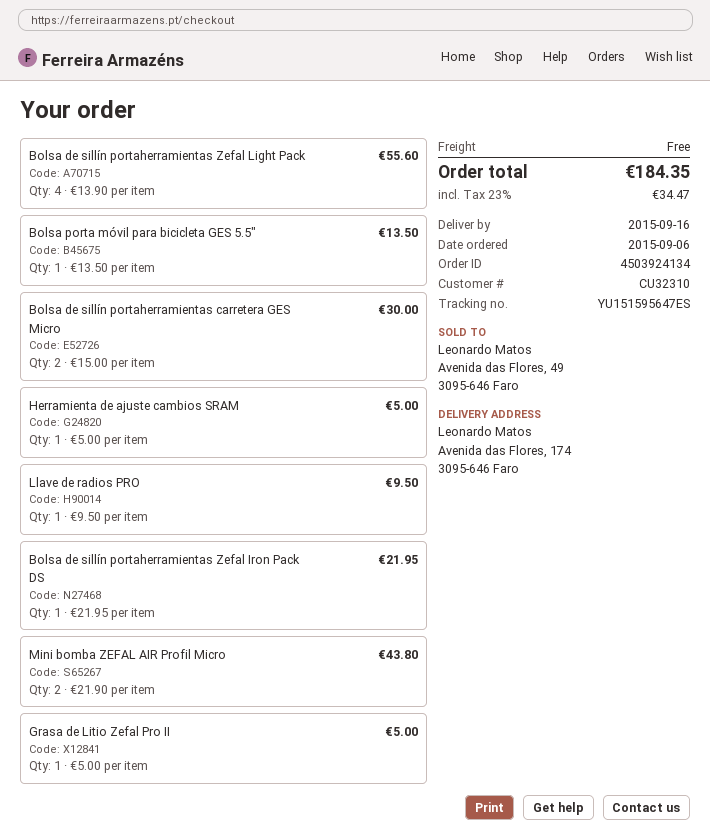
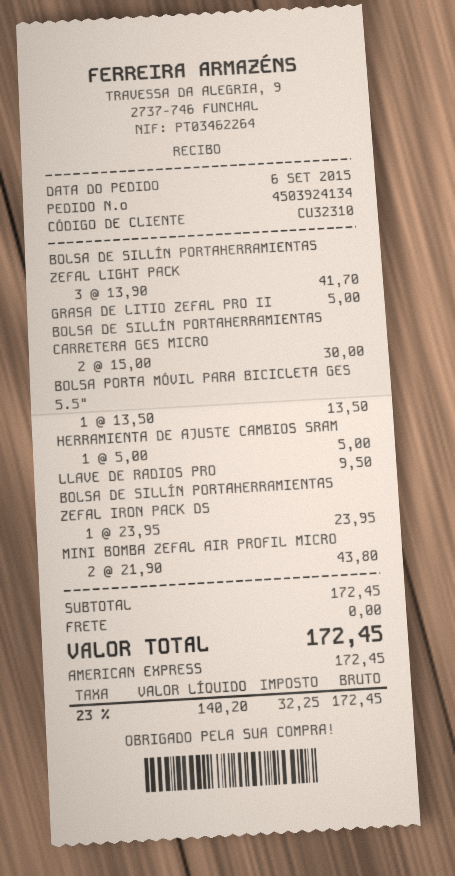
Bolsa de sillín portaherramientas Zefal Light Pack: 4 x 13.90 = 55.60 -> 3 x 13.90 = 41.70
Bolsa de sillín portaherramientas Zefal Iron Pack DS: 1 x 21.95 = 21.95 -> 1 x 23.95 = 23.95
tax: 23% = 34.47 -> 23% = 32.25
total: 184.35 -> 172.45

